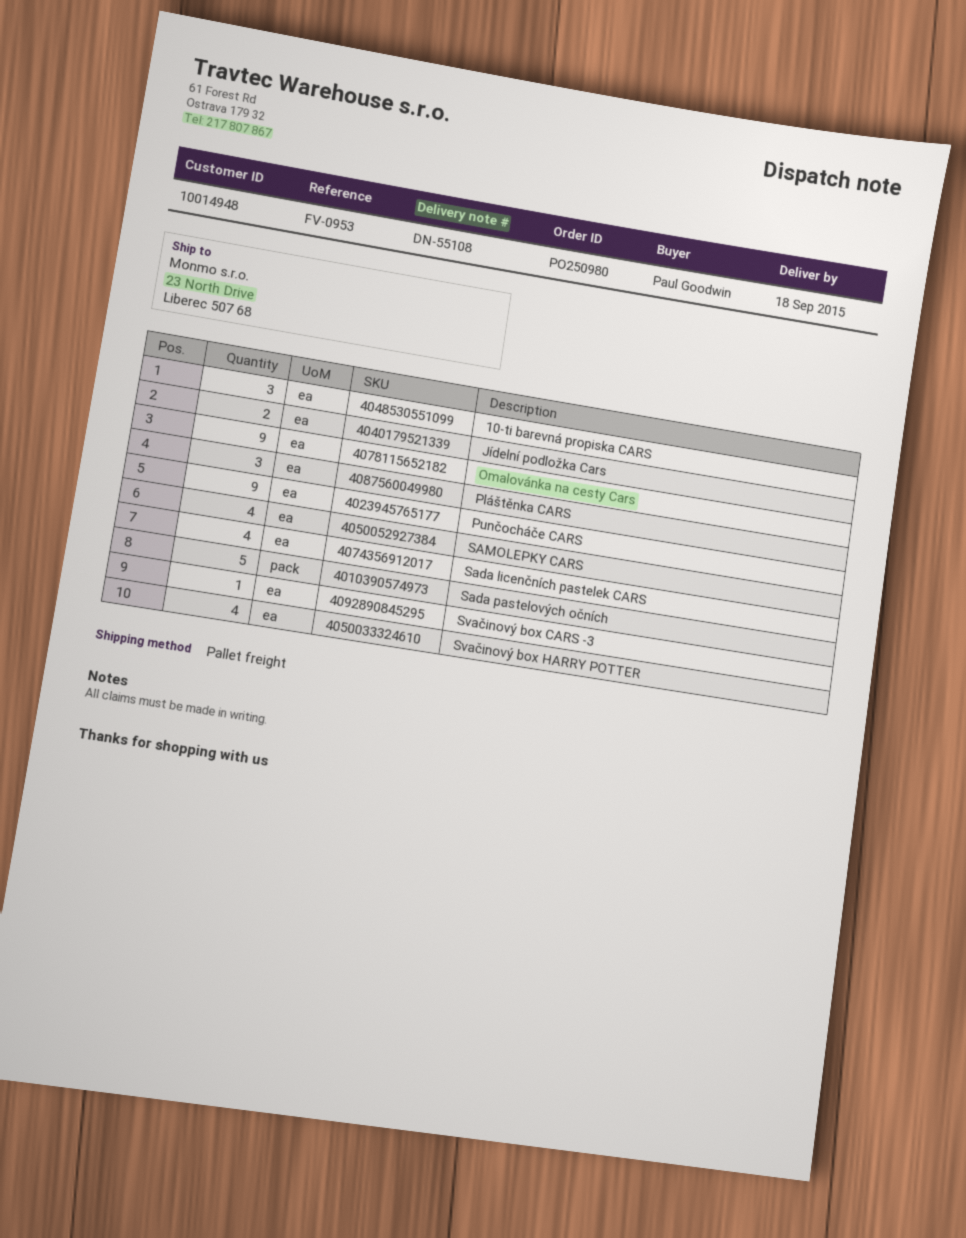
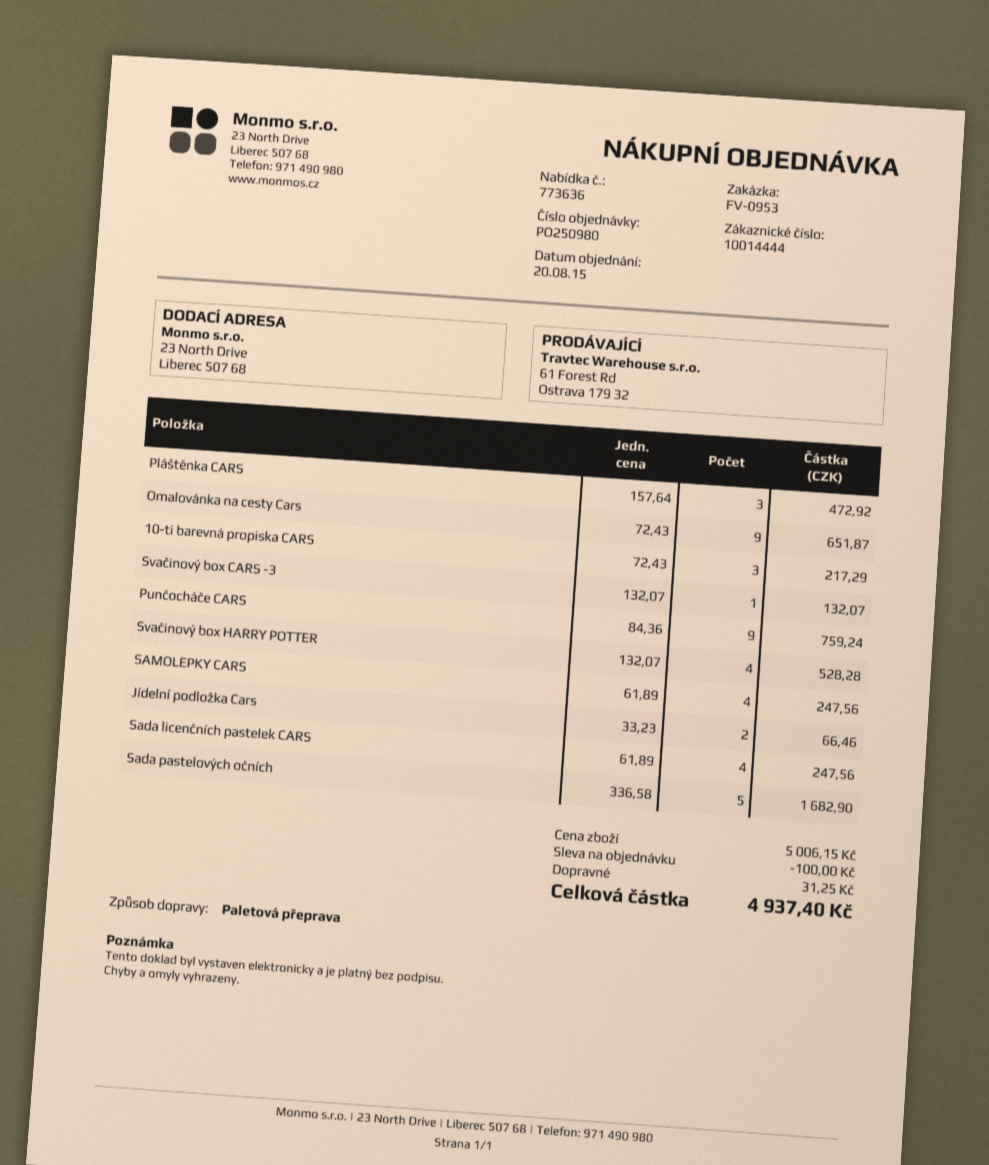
customer number: 10014948 -> 10014444

